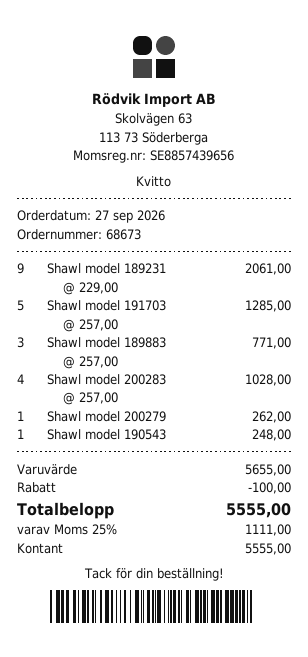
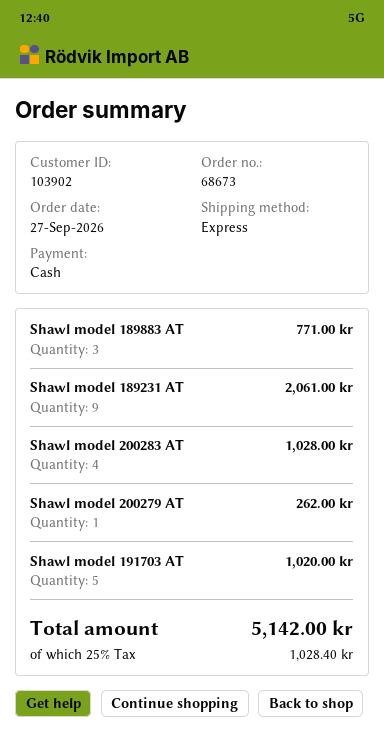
Shawl model 191703: 5 for 1285.00 -> 5 for 1020.00
Shawl model 190543: 1 for 248.00 -> none
discount: 100.00 -> none
tax: 25% = 1111.00 -> 25% = 1028.40
total: 5555.00 -> 5142.00

